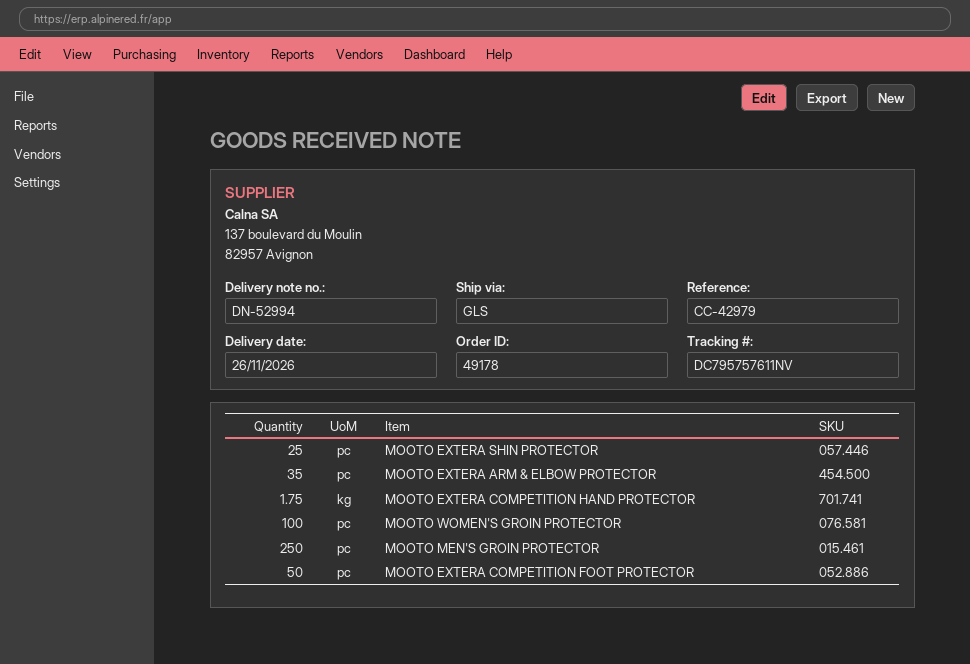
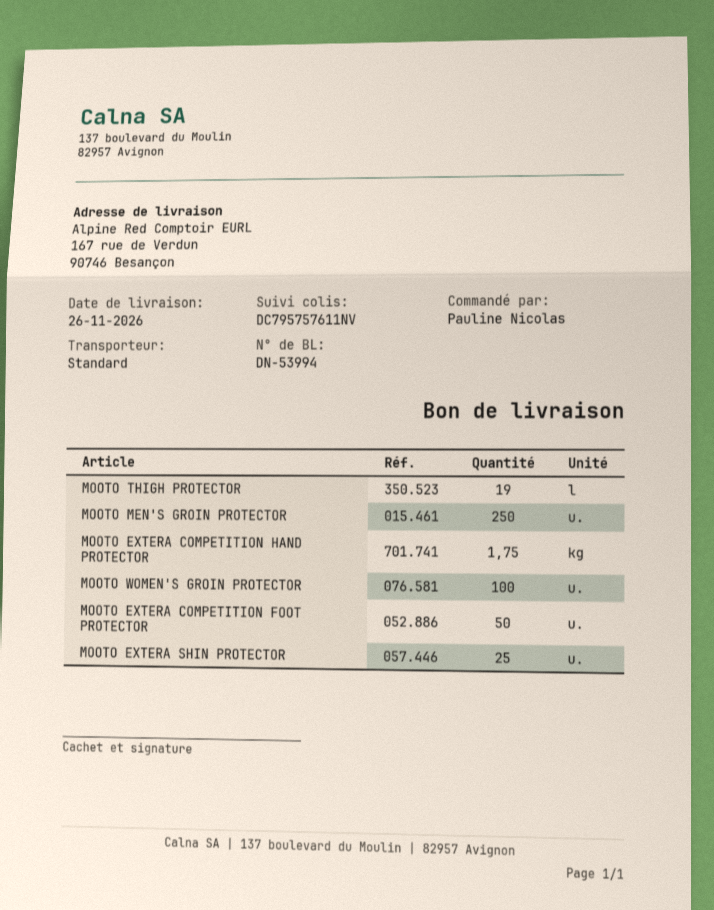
delivery note number: DN-52994 -> DN-53994
shipping method: GLS -> standard
MOOTO EXTERA ARM & ELBOW PROTECTOR: 35 -> none
MOOTO THIGH PROTECTOR: none -> 19

